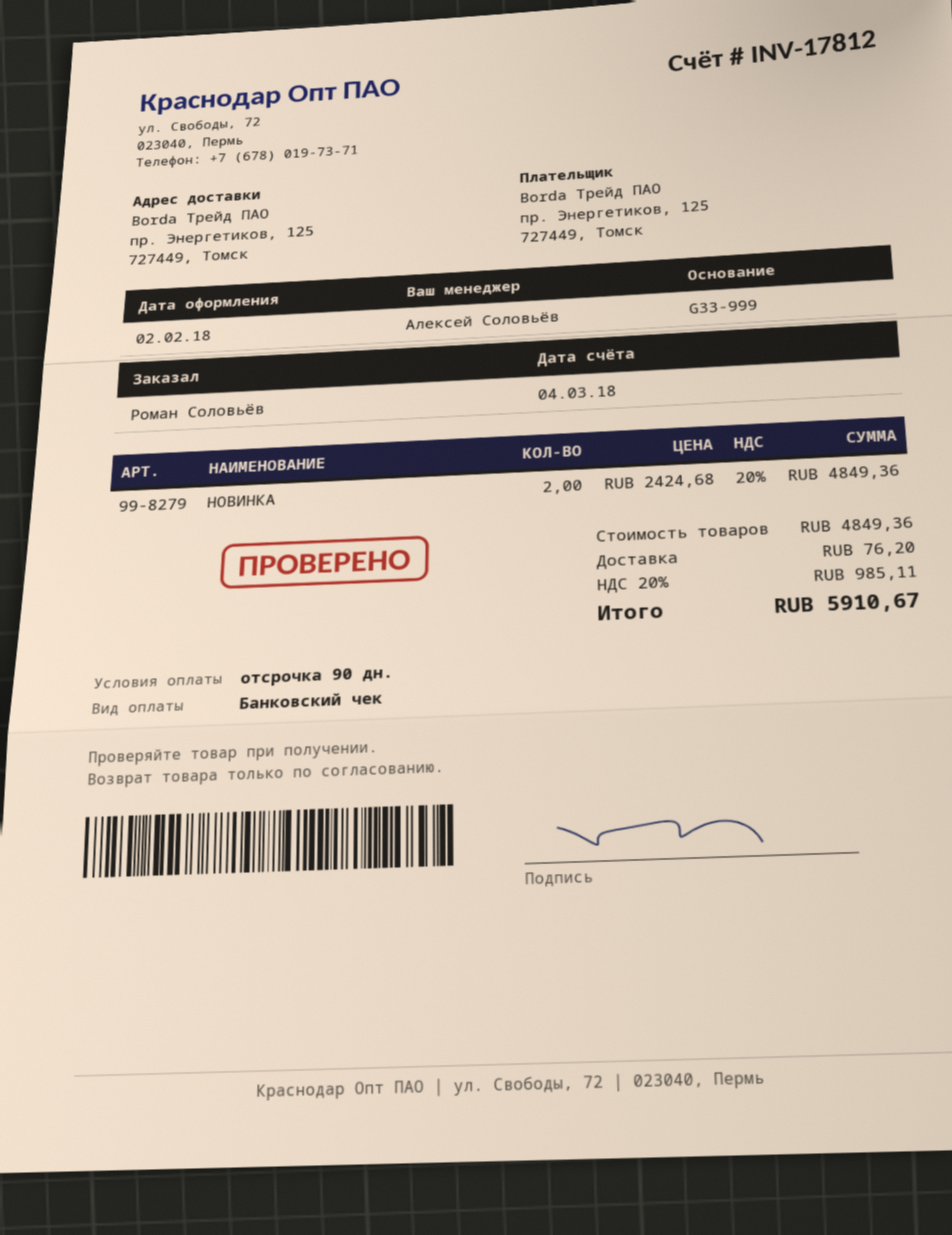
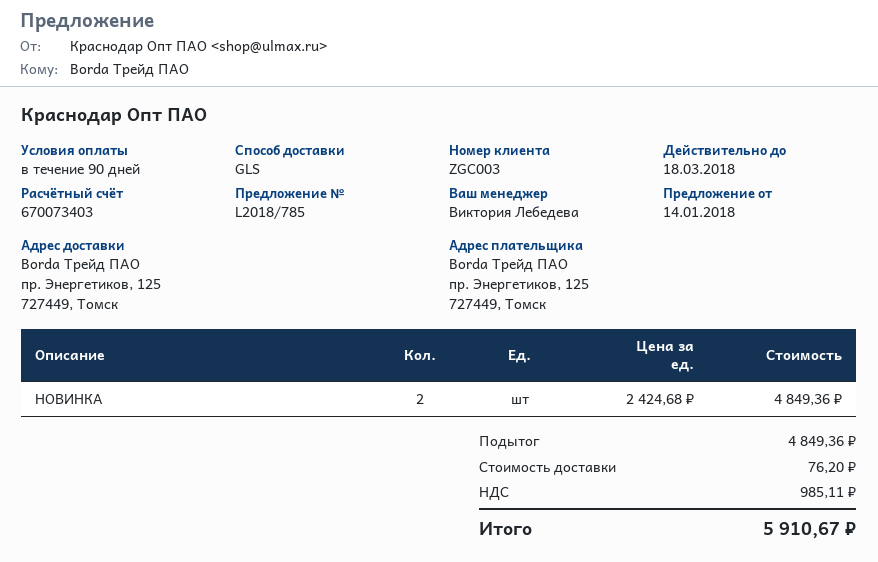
sales rep: Алексей Соловьёв -> Виктория Лебедева

